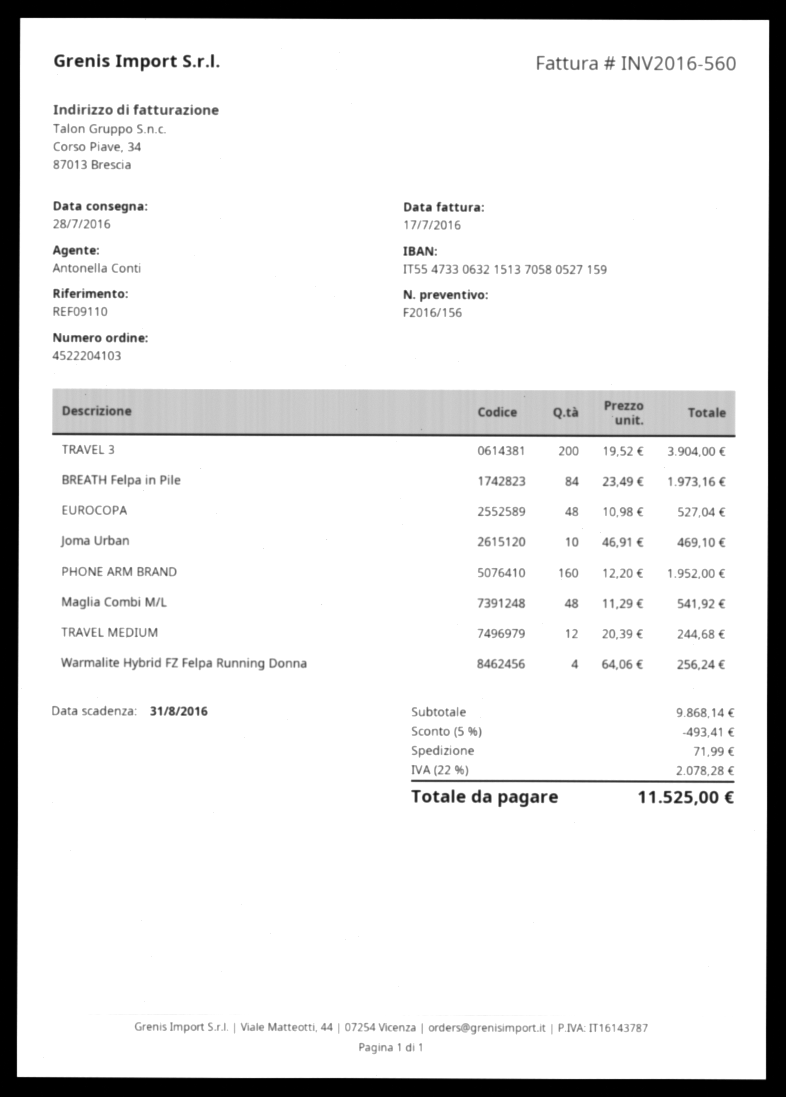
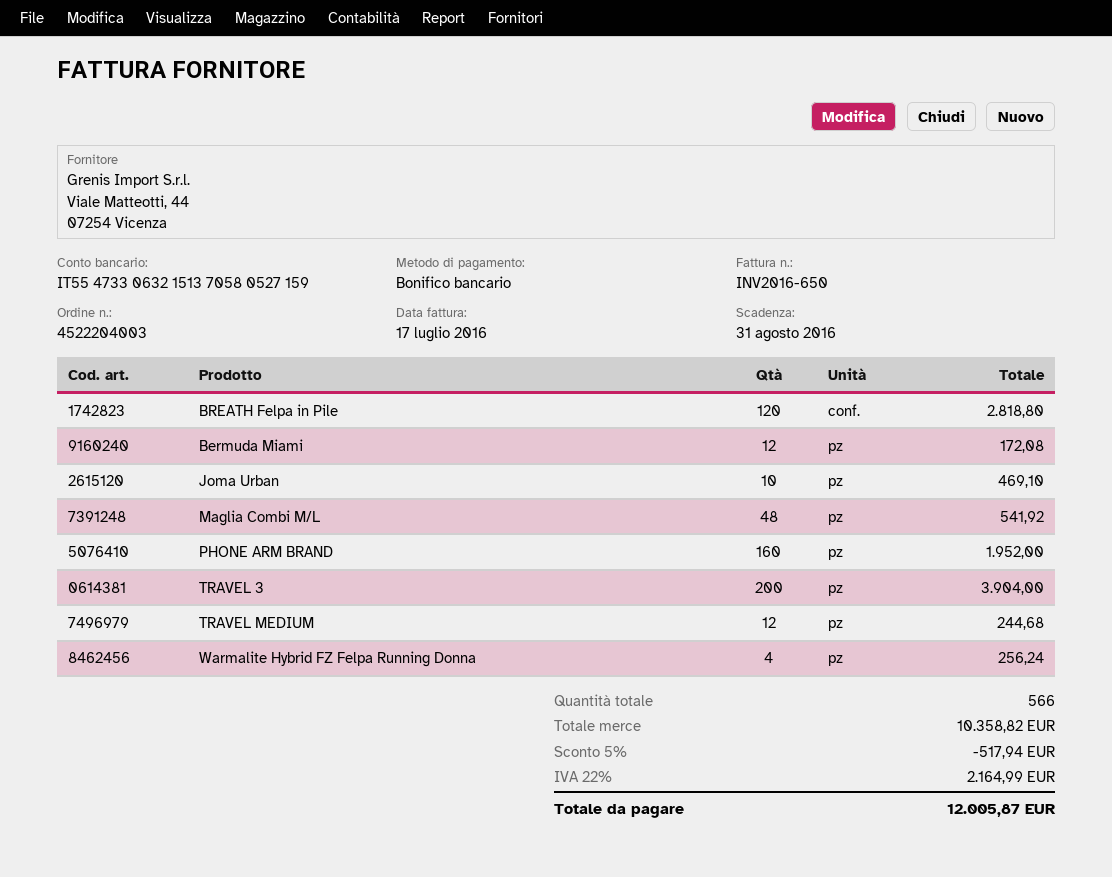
order number: 4522204103 -> 4522204003
invoice number: INV2016-560 -> INV2016-650
BREATH Felpa in Pile: 84 for 1973.16 -> 120 for 2818.80
EUROCOPA: 48 for 527.04 -> none
Bermuda Miami: none -> 12 for 172.08
subtotal: 9868.14 -> 10358.82
discount: 5% = 493.41 -> 5% = 517.94
shipping: 71.99 -> none
tax: 22% = 2078.28 -> 22% = 2164.99
total: 11525.00 -> 12005.87

